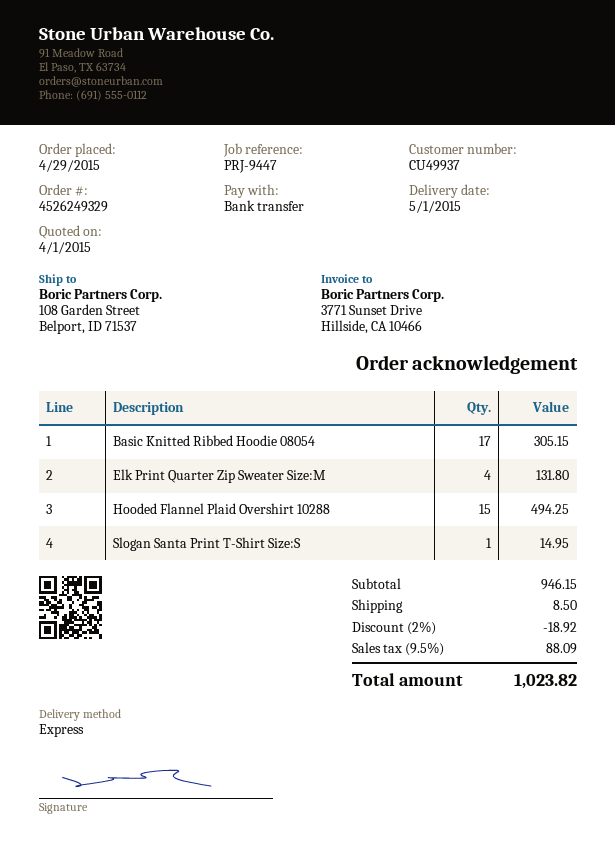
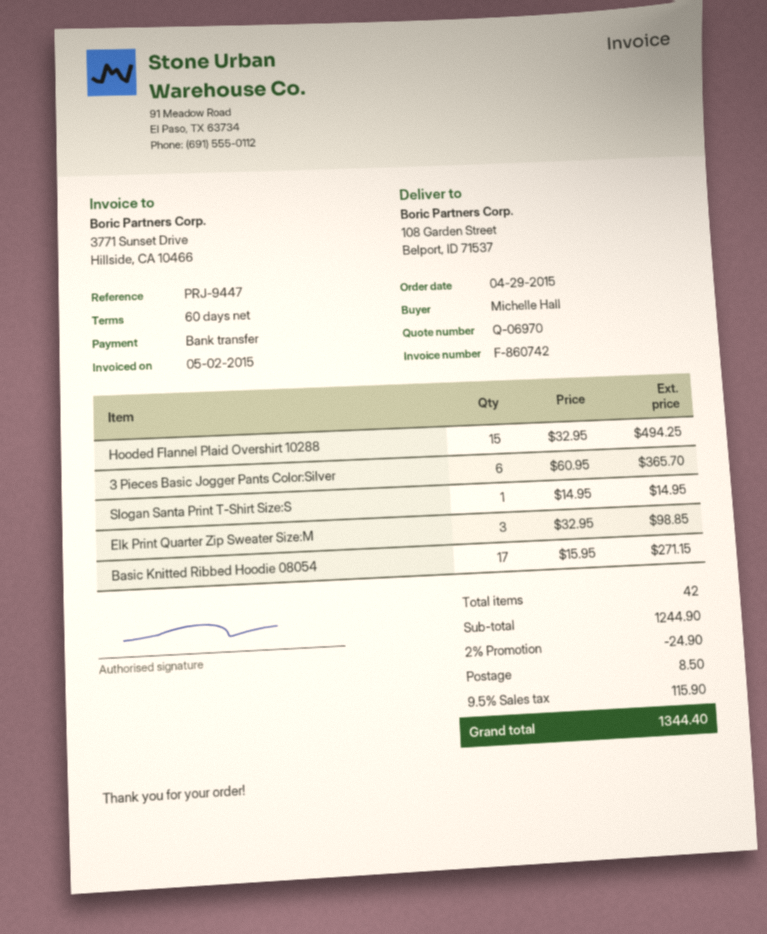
Basic Knitted Ribbed Hoodie 08054: 17 for 305.15 -> 17 for 271.15
Elk Print Quarter Zip Sweater Size:M: 4 for 131.80 -> 3 for 98.85
3 Pieces Basic Jogger Pants Color:Silver: none -> 6 for 365.70
subtotal: 946.15 -> 1244.90
discount: 2% = 18.92 -> 2% = 24.90
tax: 9.5% = 88.09 -> 9.5% = 115.90
total: 1023.82 -> 1344.40

